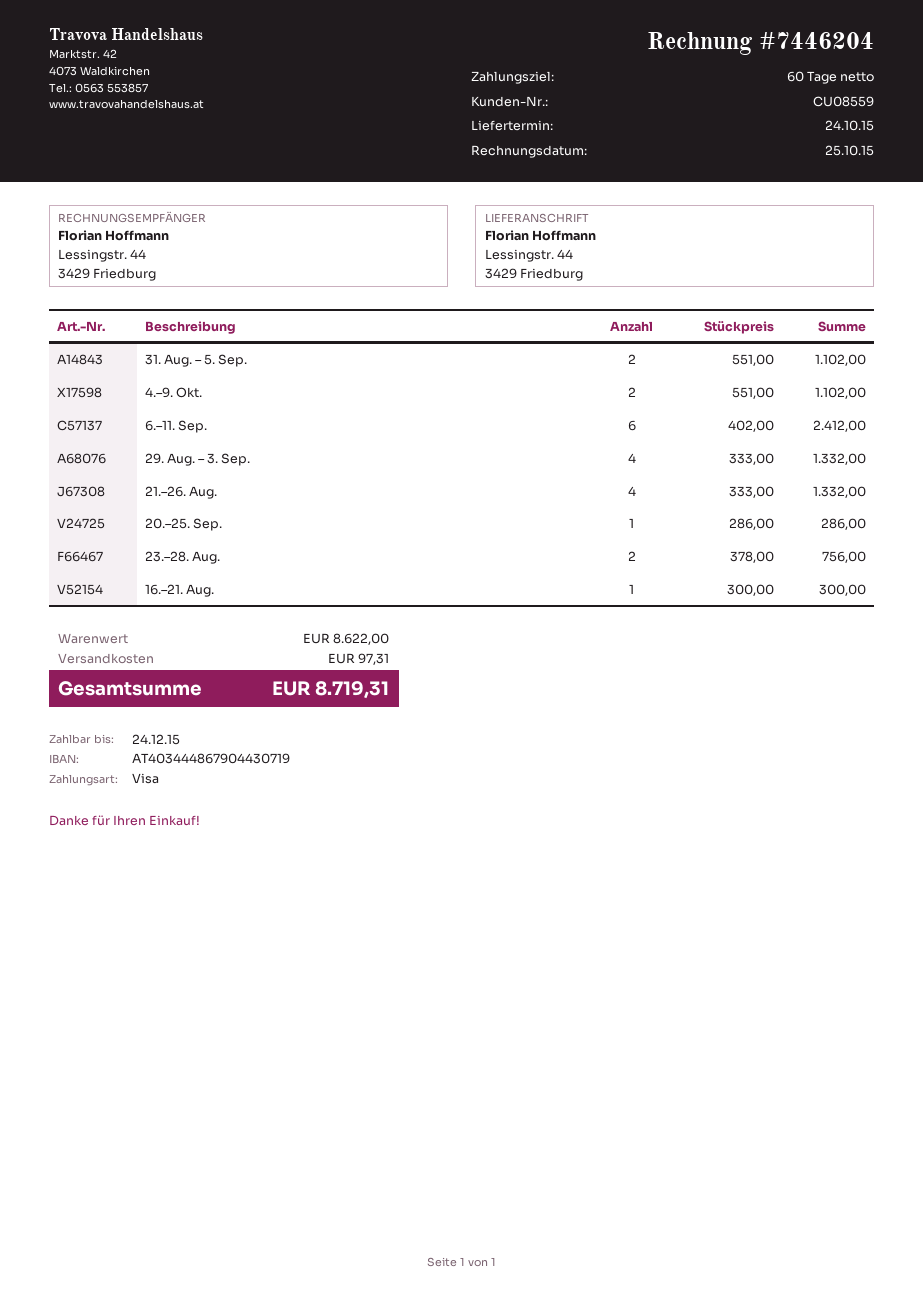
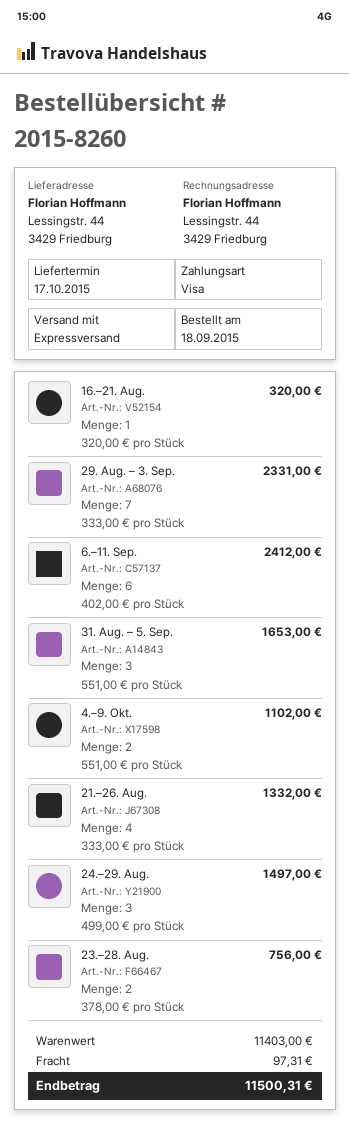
delivery date: 2015-10-24 -> 2015-10-17
31. Aug. – 5. Sep.: 2 x 551.00 = 1102.00 -> 3 x 551.00 = 1653.00
29. Aug. – 3. Sep.: 4 x 333.00 = 1332.00 -> 7 x 333.00 = 2331.00
20.–25. Sep.: 1 x 286.00 = 286.00 -> none
16.–21. Aug.: 1 x 300.00 = 300.00 -> 1 x 320.00 = 320.00
24.–29. Aug.: none -> 3 x 499.00 = 1497.00
subtotal: 8622.00 -> 11403.00
total: 8719.31 -> 11500.31

